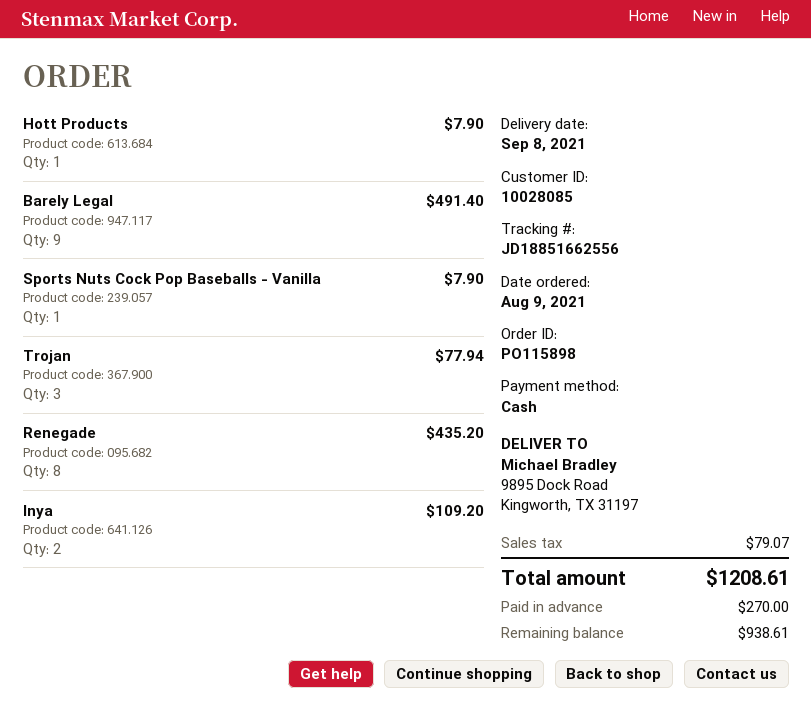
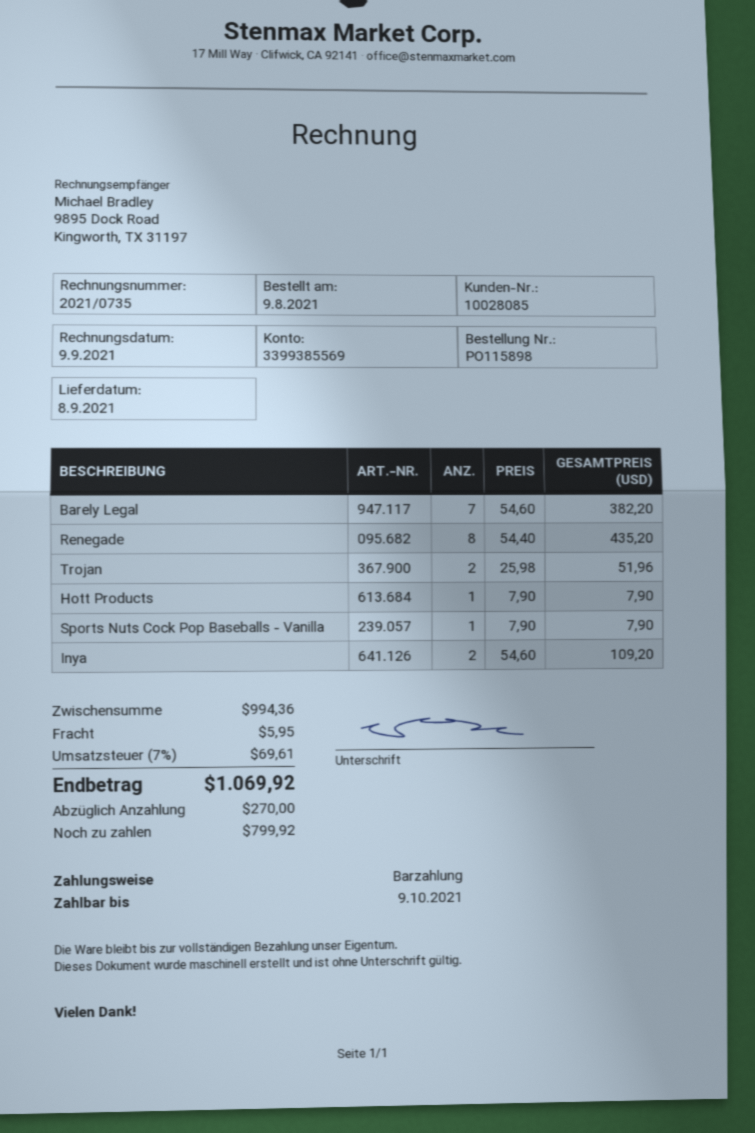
Barely Legal: 9 for 491.40 -> 7 for 382.20
Trojan: 3 for 77.94 -> 2 for 51.96
shipping: none -> 5.95
tax: 79.07 -> 69.61
total: 1208.61 -> 1069.92
balance: 938.61 -> 799.92

